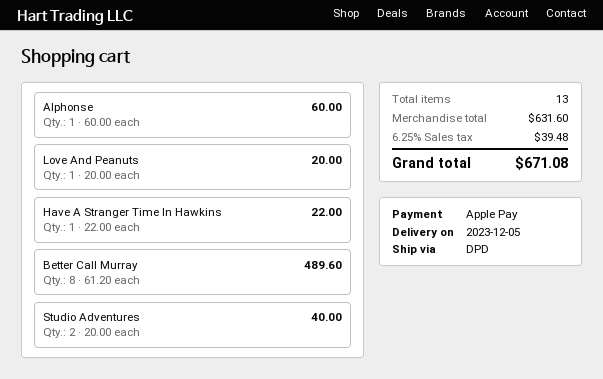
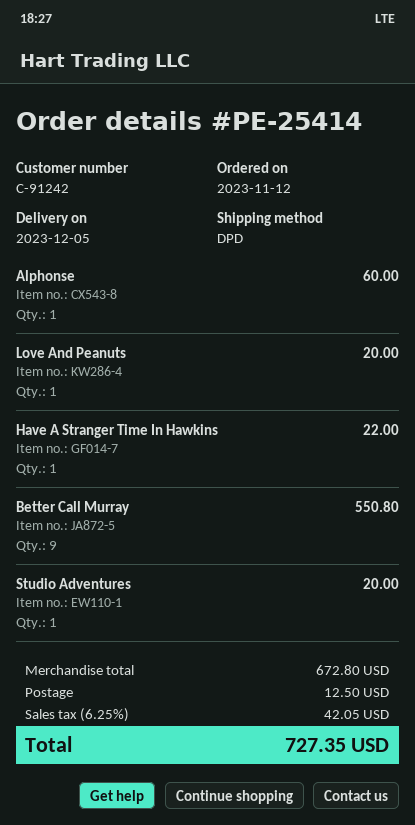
Better Call Murray: 8 for 489.60 -> 9 for 550.80
Studio Adventures: 2 for 40.00 -> 1 for 20.00
subtotal: 631.60 -> 672.80
shipping: none -> 12.50
tax: 6.25% = 39.48 -> 6.25% = 42.05
total: 671.08 -> 727.35

